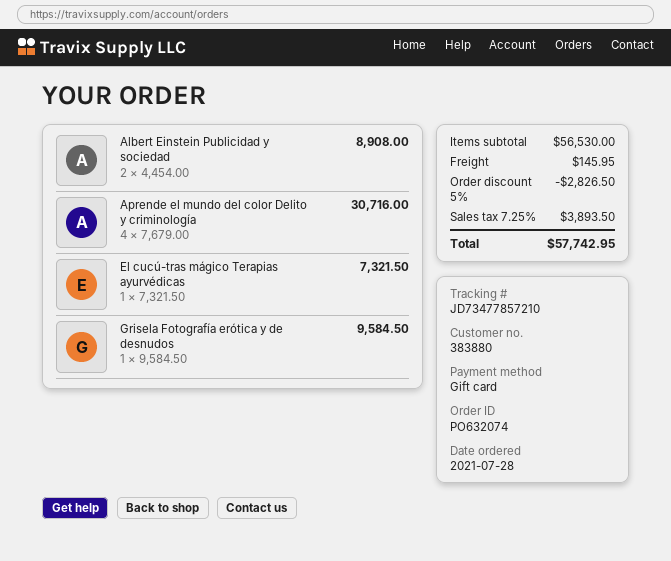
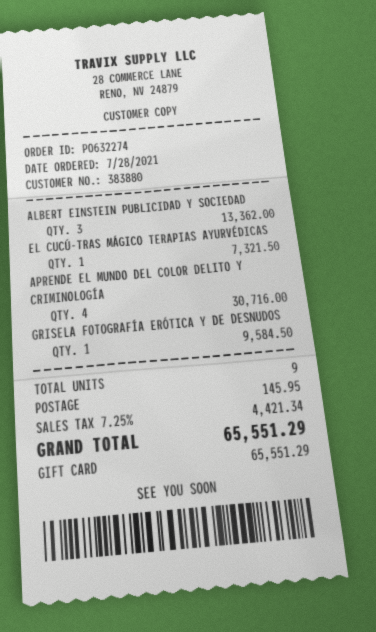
order number: PO632074 -> PO632274
Albert Einstein Publicidad y sociedad: 2 for 8908.00 -> 3 for 13362.00
discount: 5% = 2826.50 -> none
tax: 7.25% = 3893.50 -> 7.25% = 4421.34
total: 57742.95 -> 65551.29

